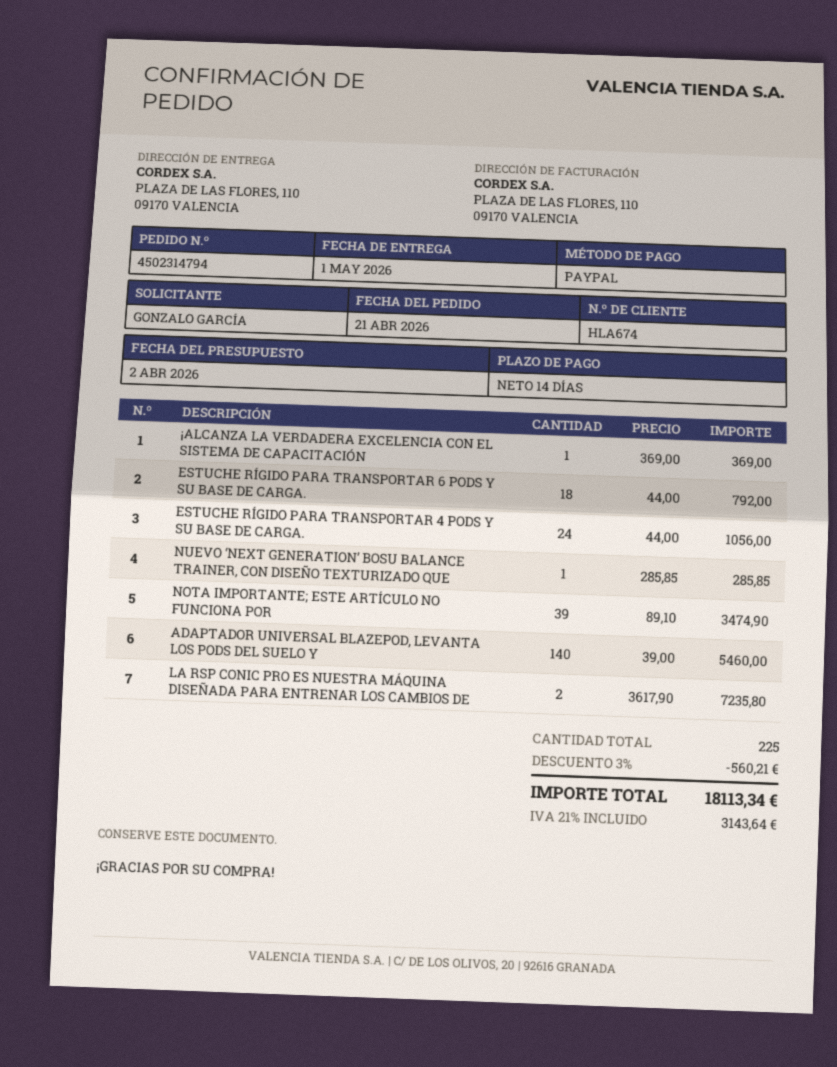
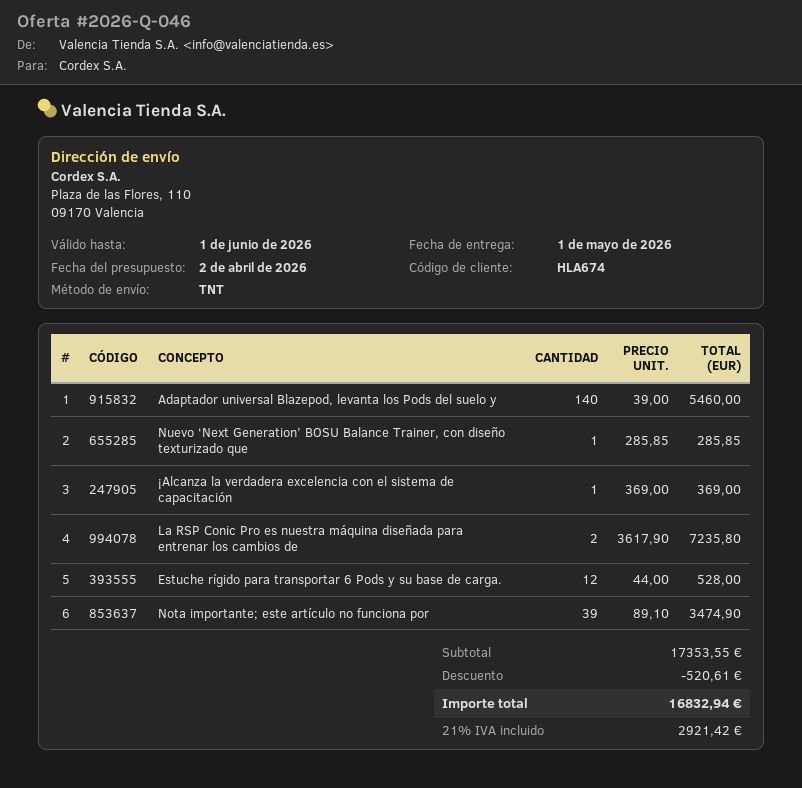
ESTUCHE RÍGIDO PARA TRANSPORTAR 6 PODS Y SU BASE DE CARGA.: 18 x 44.00 = 792.00 -> 12 x 44.00 = 528.00
ESTUCHE RÍGIDO PARA TRANSPORTAR 4 PODS Y SU BASE DE CARGA.: 24 x 44.00 = 1056.00 -> none
discount: 560.21 -> 520.61
tax: 21% = 3143.64 -> 21% = 2921.42
total: 18113.34 -> 16832.94

